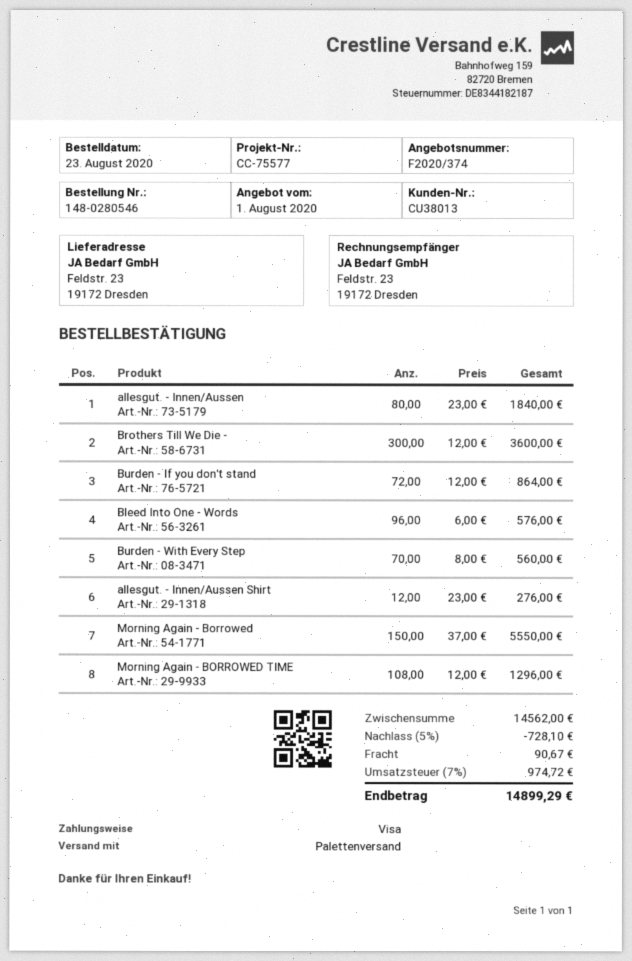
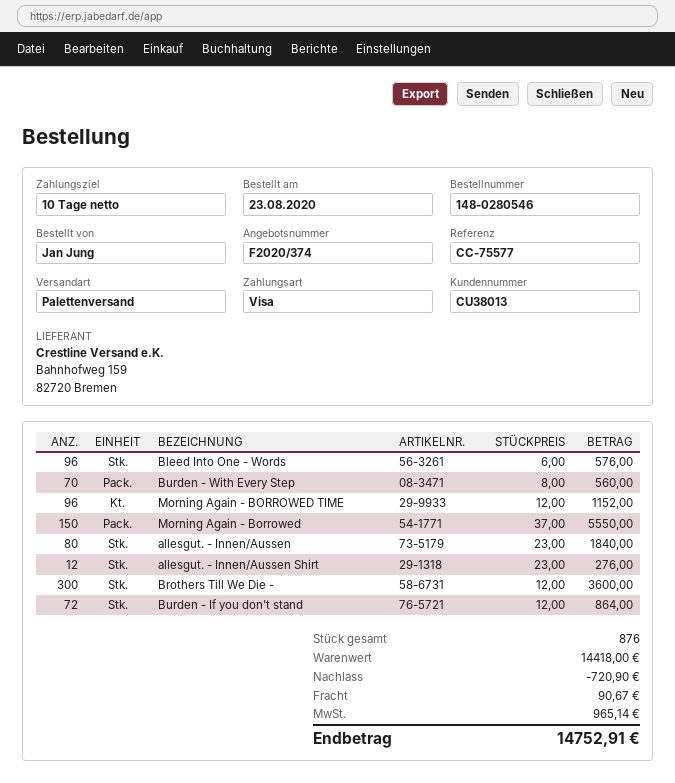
Morning Again - BORROWED TIME: 108 x 12.00 = 1296.00 -> 96 x 12.00 = 1152.00
subtotal: 14562.00 -> 14418.00
discount: 728.10 -> 720.90
tax: 974.72 -> 965.14
total: 14899.29 -> 14752.91

